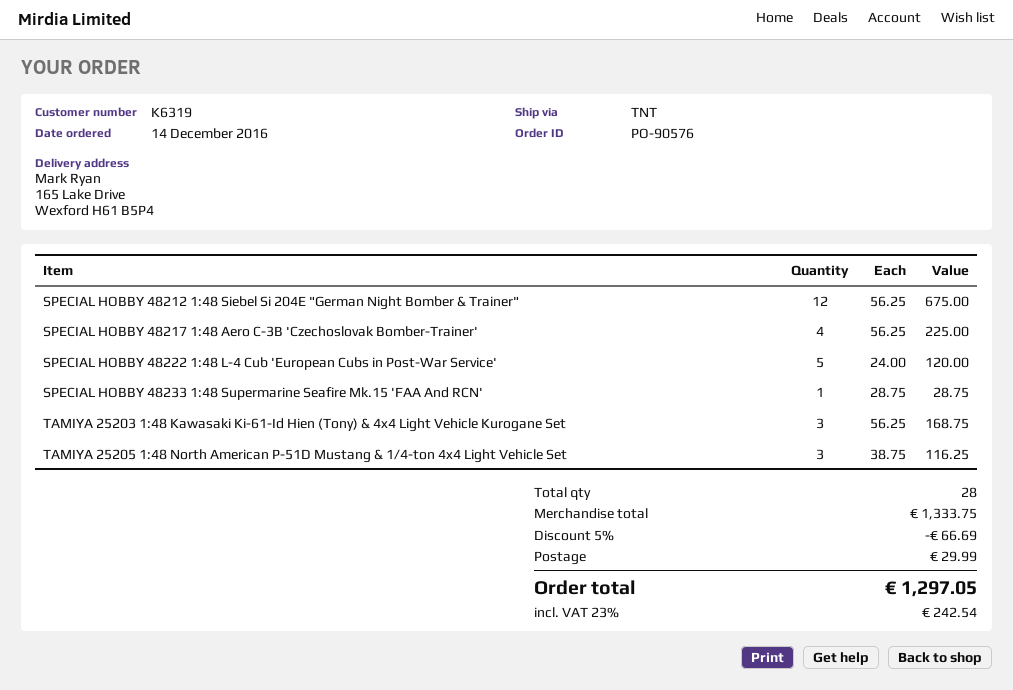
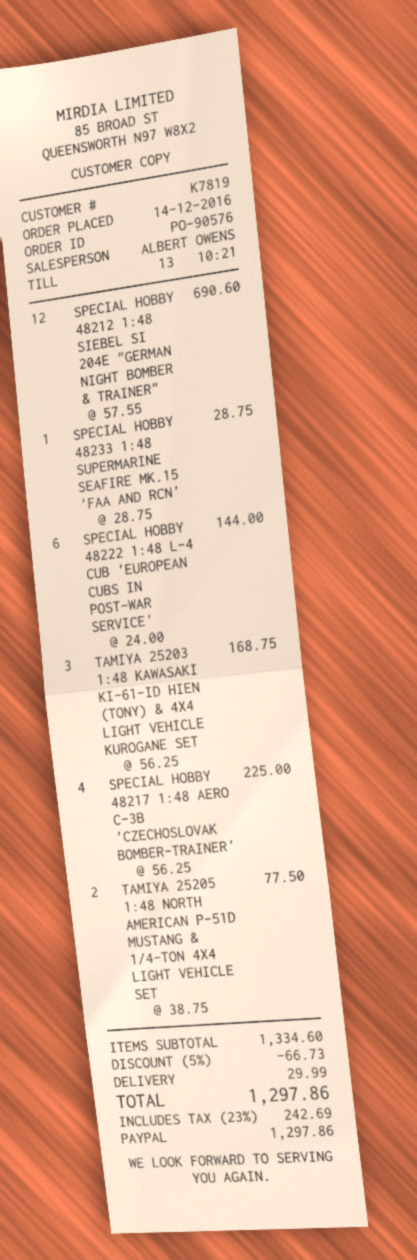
customer number: K6319 -> K7819
SPECIAL HOBBY 48212 1:48 Siebel Si 204E "German Night Bomber & Trainer": 12 x 56.25 = 675.00 -> 12 x 57.55 = 690.60
SPECIAL HOBBY 48222 1:48 L-4 Cub 'European Cubs in Post-War Service': 5 x 24.00 = 120.00 -> 6 x 24.00 = 144.00
TAMIYA 25205 1:48 North American P-51D Mustang & 1/4-ton 4x4 Light Vehicle Set: 3 x 38.75 = 116.25 -> 2 x 38.75 = 77.50
subtotal: 1333.75 -> 1334.60
discount: 5% = 66.69 -> 5% = 66.73
tax: 23% = 242.54 -> 23% = 242.69
total: 1297.05 -> 1297.86

